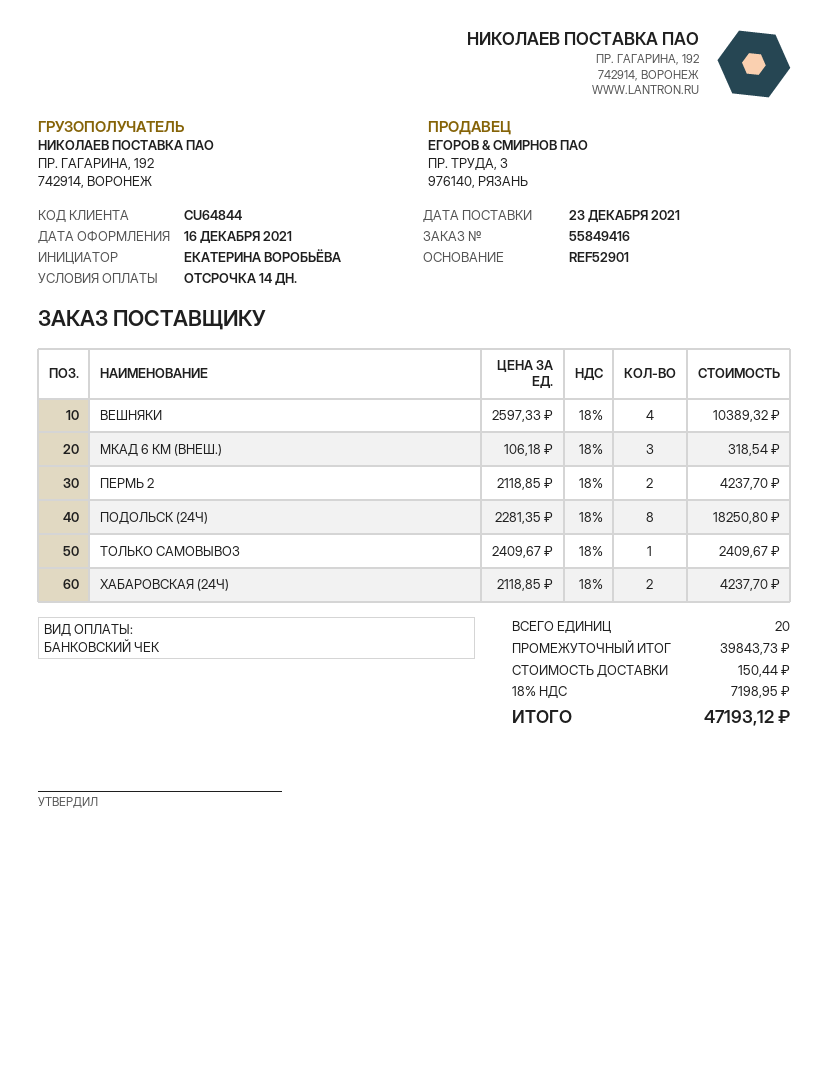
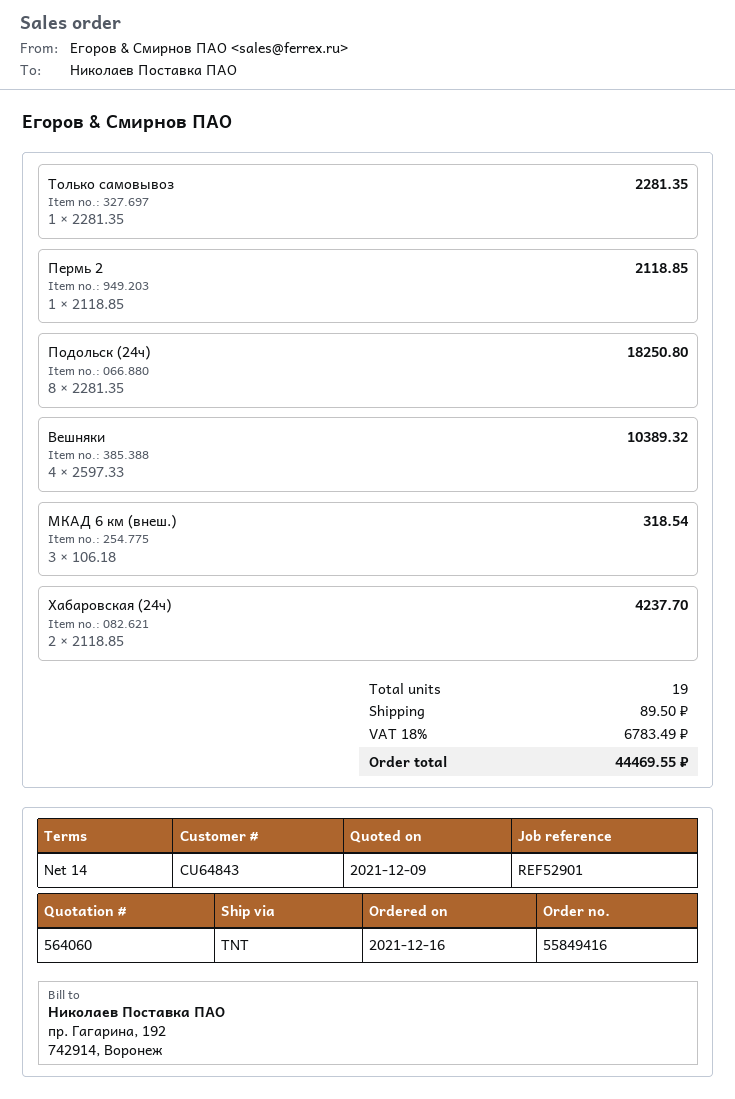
customer number: CU64844 -> CU64843
ПЕРМЬ 2: 2 x 2118.85 = 4237.70 -> 1 x 2118.85 = 2118.85
ТОЛЬКО САМОВЫВОЗ: 1 x 2409.67 = 2409.67 -> 1 x 2281.35 = 2281.35
total quantity: 20 -> 19
shipping: 150.44 -> 89.50
tax: 18% = 7198.95 -> 18% = 6783.49
total: 47193.12 -> 44469.55

